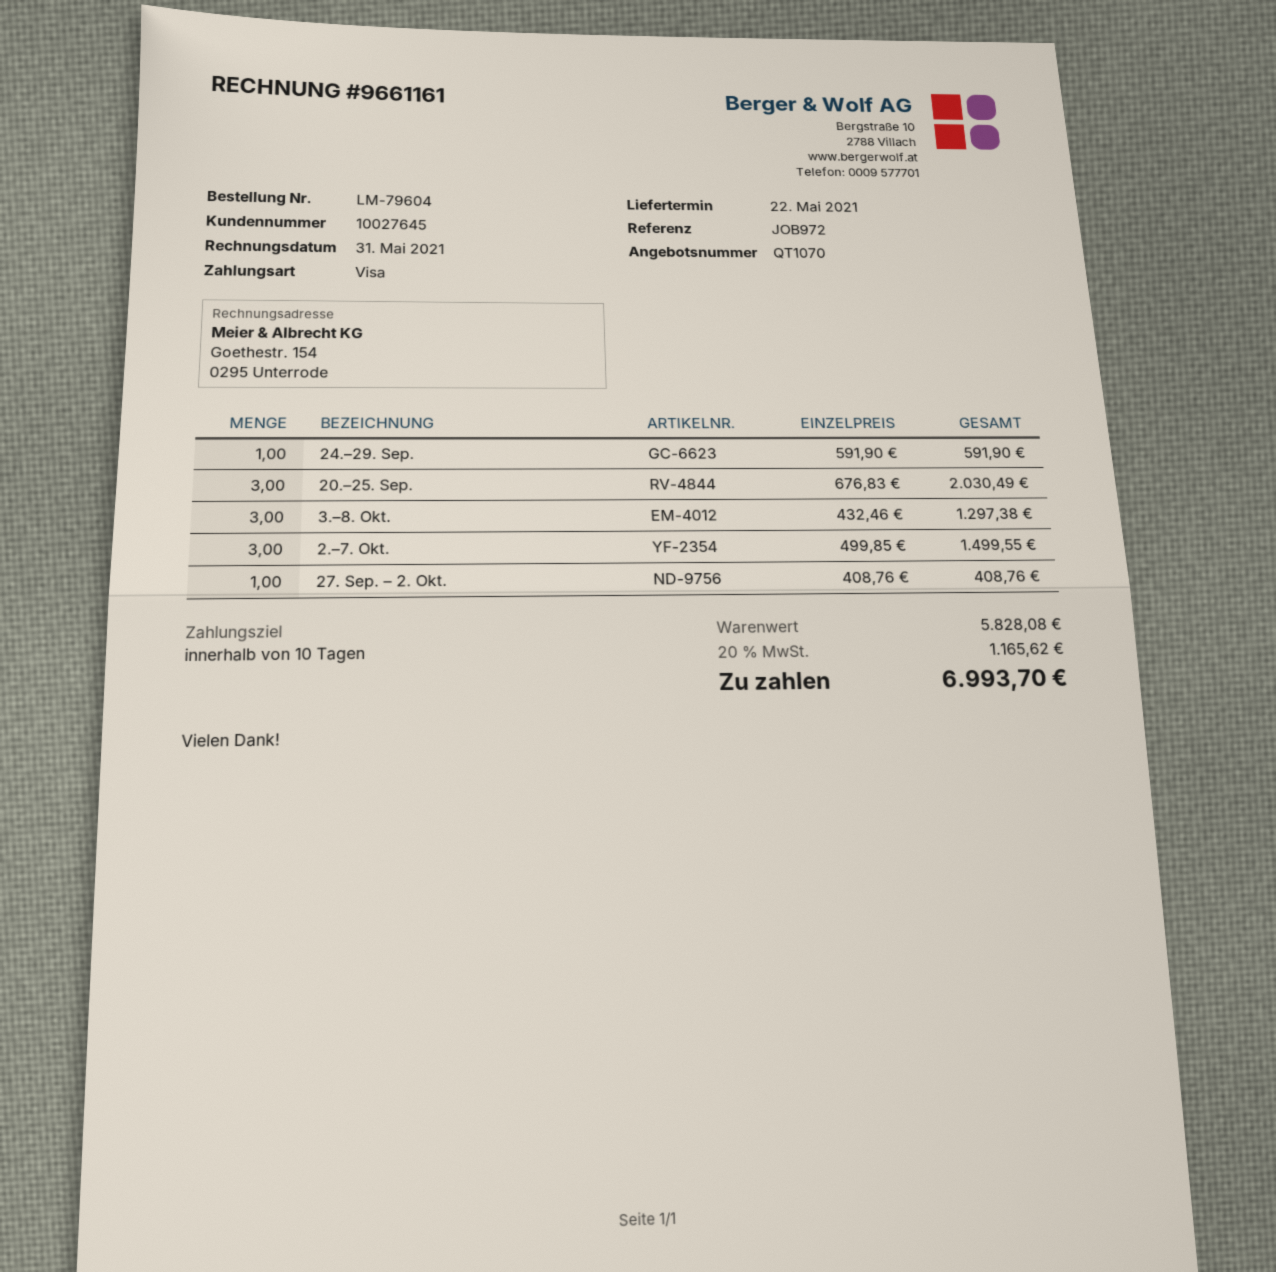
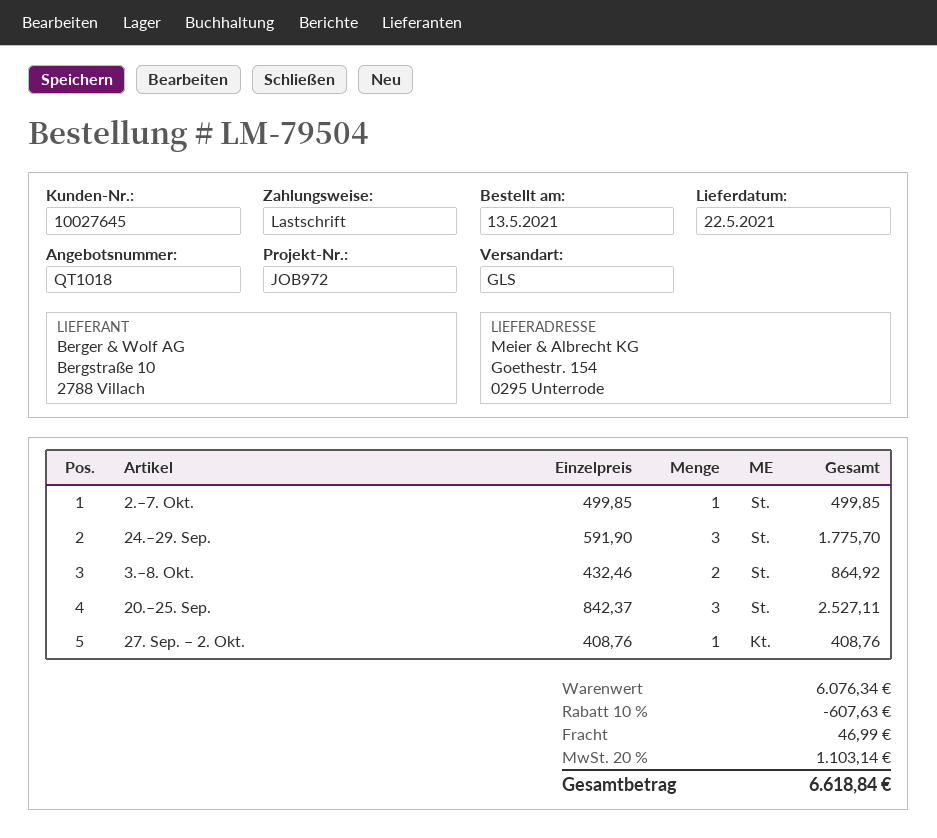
quote number: QT1070 -> QT1018
order number: LM-79604 -> LM-79504
payment method: Visa -> direct debit
24.–29. Sep.: 1 x 591.90 = 591.90 -> 3 x 591.90 = 1775.70
20.–25. Sep.: 3 x 676.83 = 2030.49 -> 3 x 842.37 = 2527.11
3.–8. Okt.: 3 x 432.46 = 1297.38 -> 2 x 432.46 = 864.92
2.–7. Okt.: 3 x 499.85 = 1499.55 -> 1 x 499.85 = 499.85
subtotal: 5828.08 -> 6076.34
discount: none -> 10% = 607.63
shipping: none -> 46.99
tax: 20% = 1165.62 -> 20% = 1103.14
total: 6993.70 -> 6618.84

